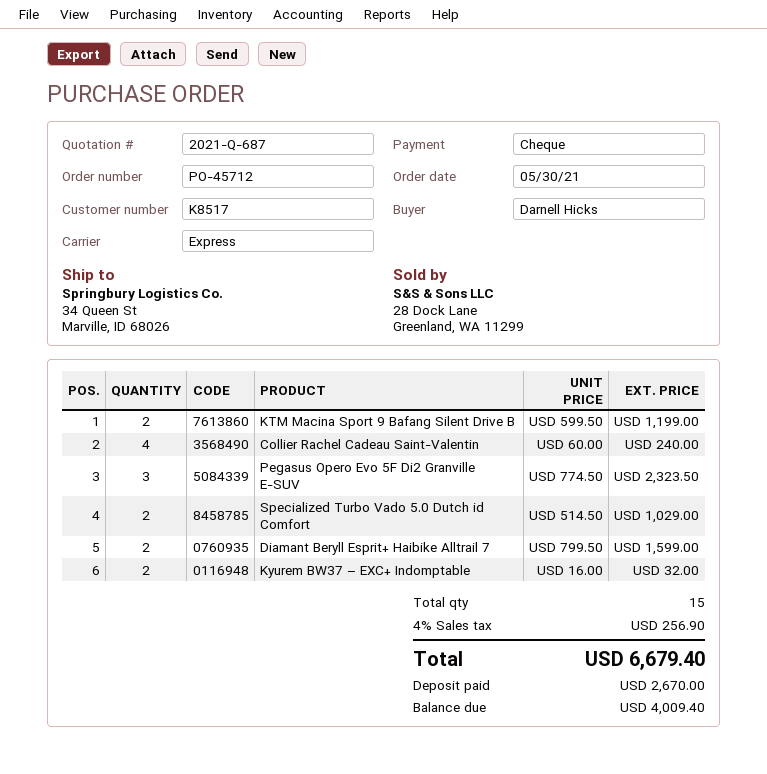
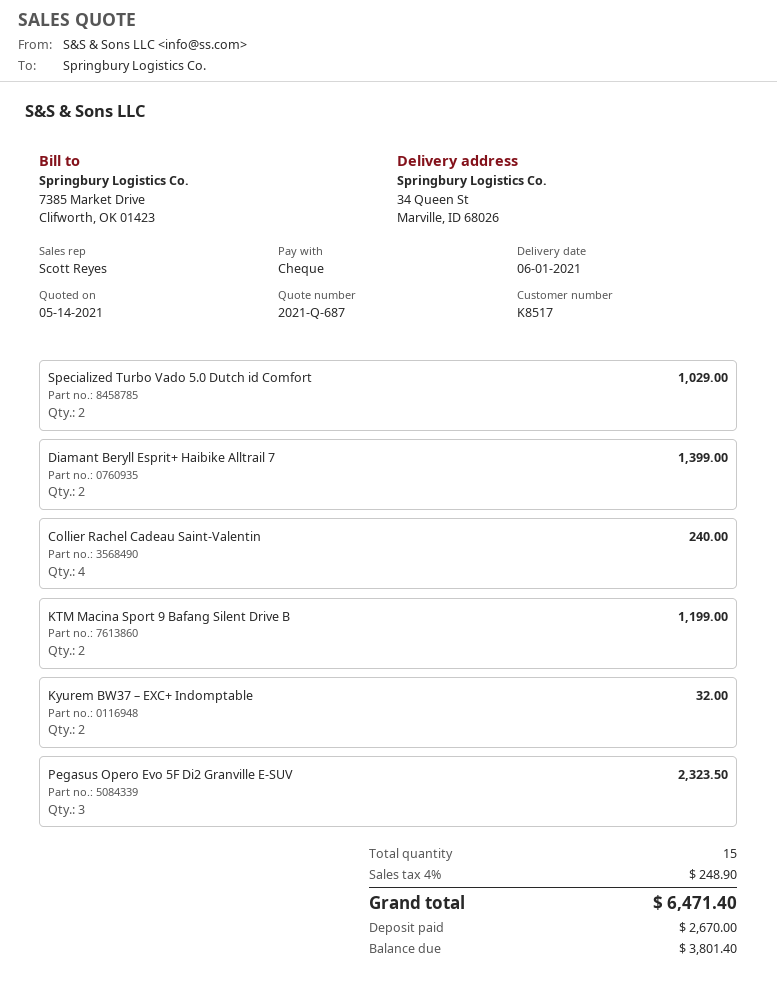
Diamant Beryll Esprit+ Haibike Alltrail 7: 2 for 1599.00 -> 2 for 1399.00
tax: 4% = 256.90 -> 4% = 248.90
total: 6679.40 -> 6471.40
balance: 4009.40 -> 3801.40

